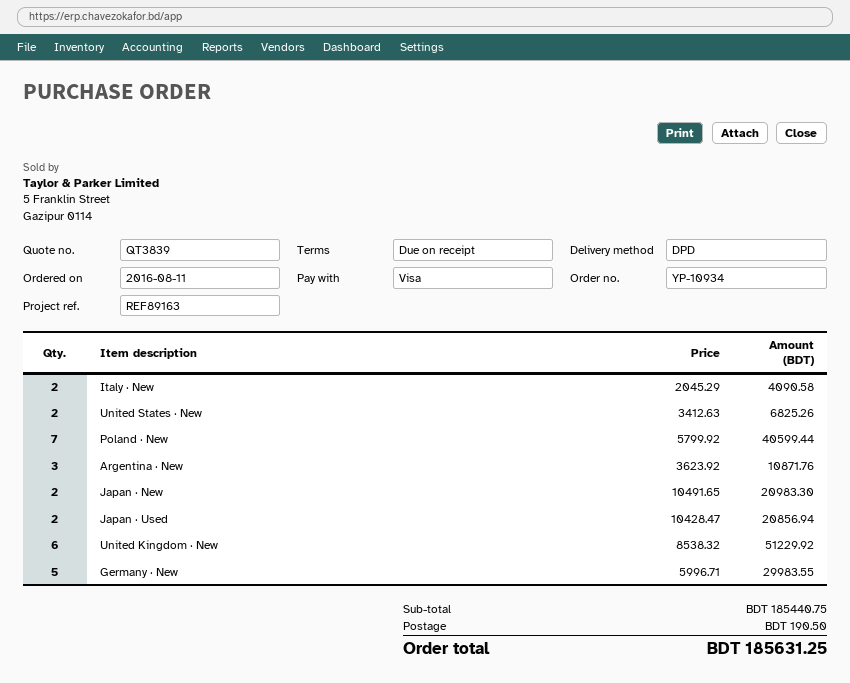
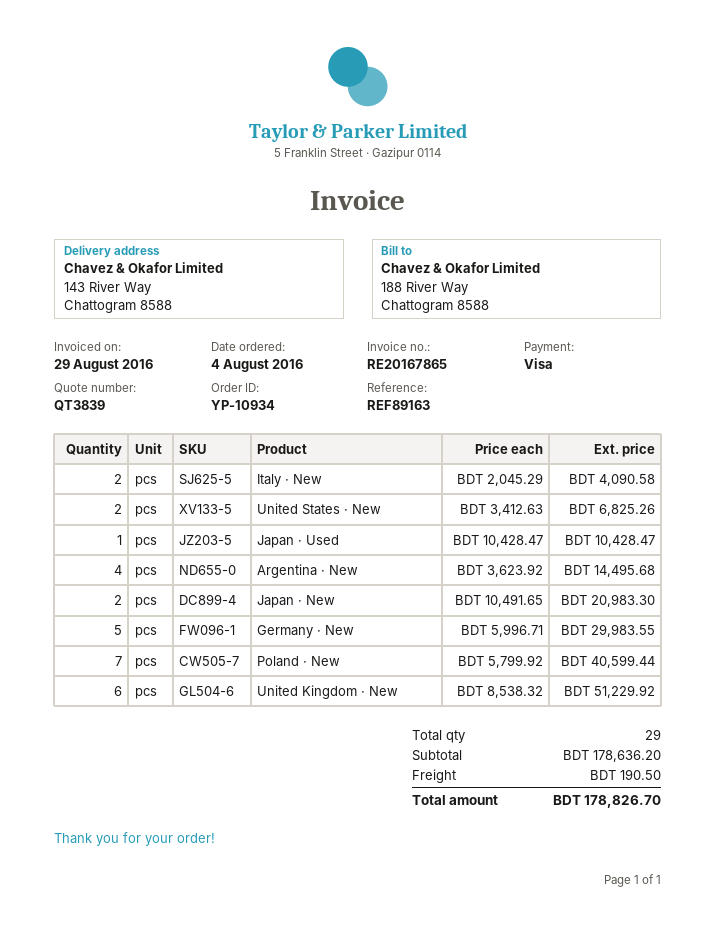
order date: 2016-08-11 -> 2016-08-04
Argentina · New: 3 x 3623.92 = 10871.76 -> 4 x 3623.92 = 14495.68
Japan · Used: 2 x 10428.47 = 20856.94 -> 1 x 10428.47 = 10428.47
subtotal: 185440.75 -> 178636.20
total: 185631.25 -> 178826.70

